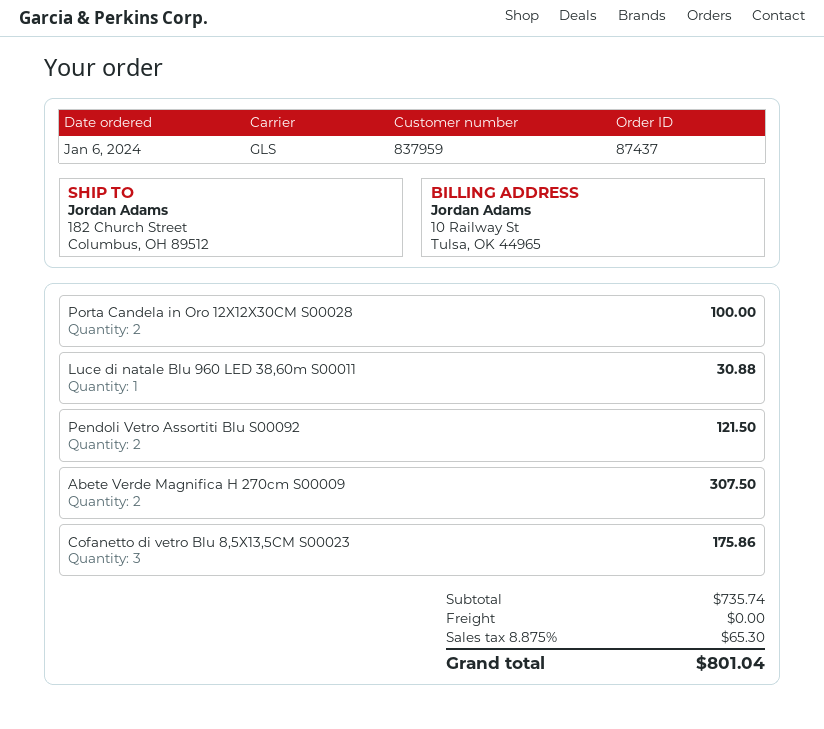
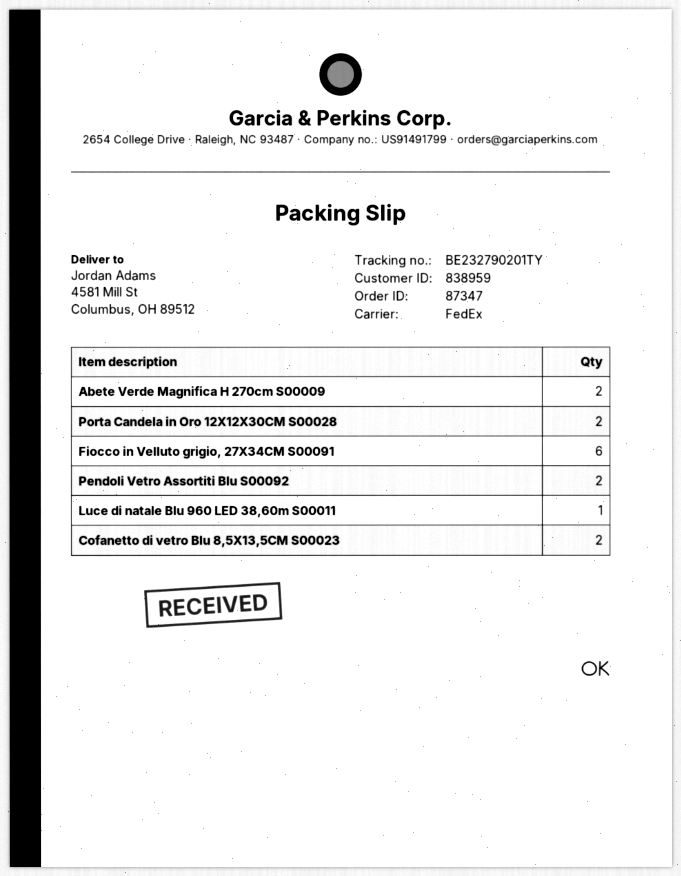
order number: 87437 -> 87347
customer number: 837959 -> 838959
shipping method: GLS -> FedEx
ship to: 182 Church Street, Columbus, OH 89512 -> 4581 Mill St, Columbus, OH 89512
Cofanetto di vetro Blu 8,5X13,5CM S00023: 3 -> 2
Fiocco in Velluto grigio, 27X34CM S00091: none -> 6

